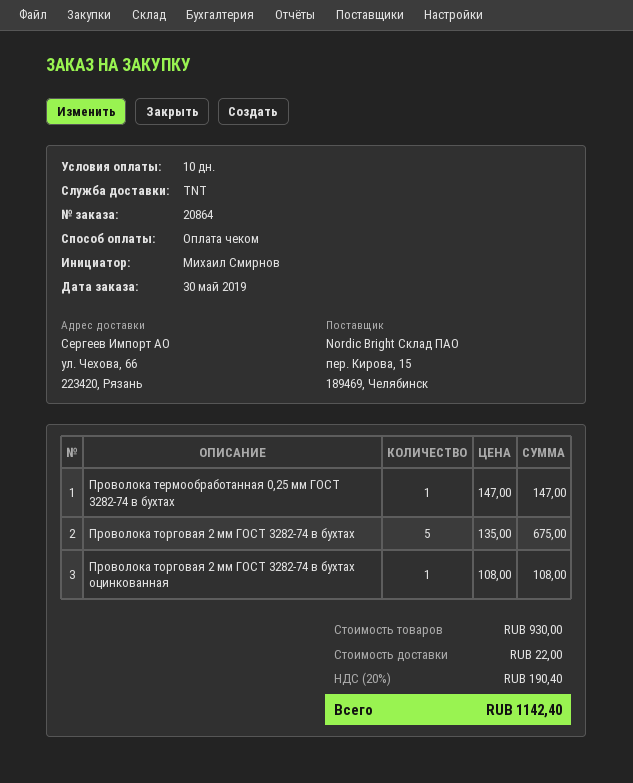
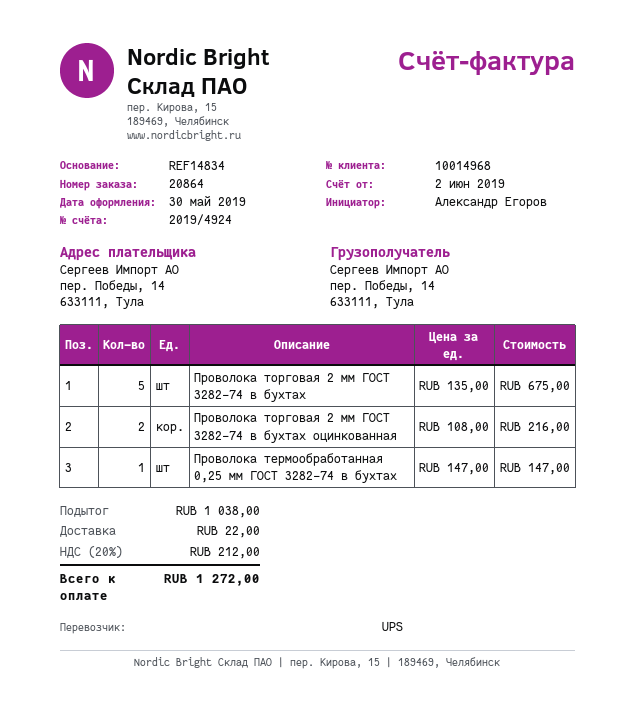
ordered by: Михаил Смирнов -> Александр Егоров
shipping method: TNT -> UPS
ship to: ул. Чехова, 66, 223420, Рязань -> пер. Победы, 14, 633111, Тула
Проволока торговая 2 мм ГОСТ 3282-74 в бухтах оцинкованная: 1 x 108.00 = 108.00 -> 2 x 108.00 = 216.00
subtotal: 930.00 -> 1038.00
tax: 20% = 190.40 -> 20% = 212.00
total: 1142.40 -> 1272.00

